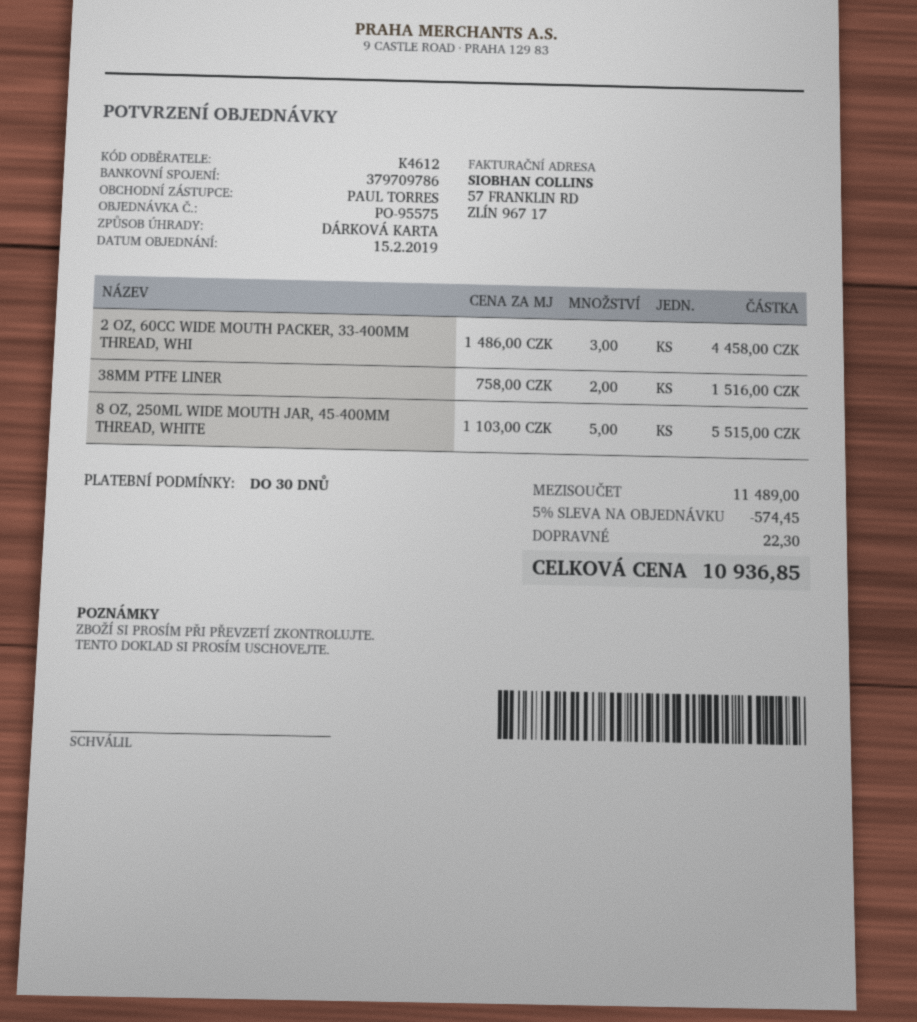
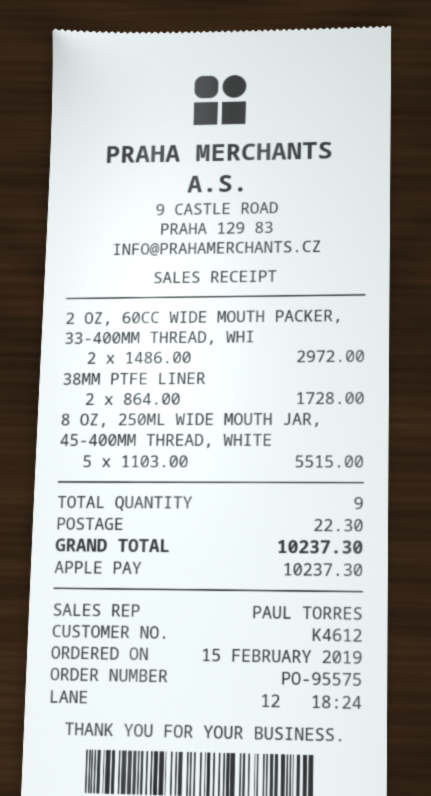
payment method: gift card -> Apple Pay
2 OZ, 60CC WIDE MOUTH PACKER, 33-400MM THREAD, WHI: 3 x 1486.00 = 4458.00 -> 2 x 1486.00 = 2972.00
38MM PTFE LINER: 2 x 758.00 = 1516.00 -> 2 x 864.00 = 1728.00
discount: 5% = 574.45 -> none
total: 10936.85 -> 10237.30

